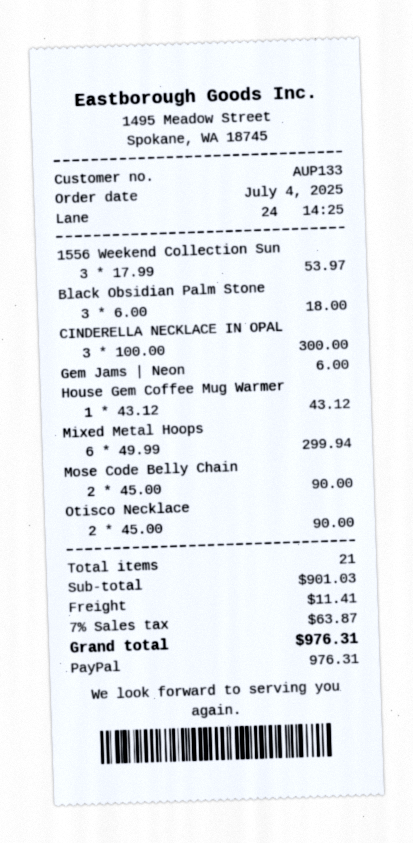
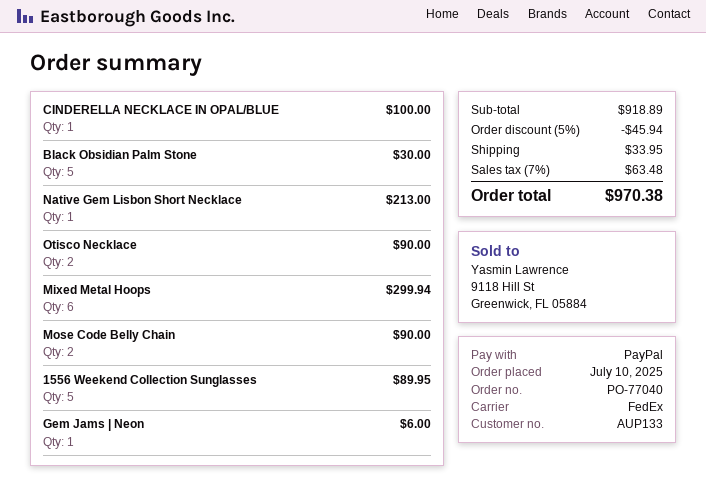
order date: 2025-07-04 -> 2025-07-10
1556 Weekend Collection Sun: 3 for 53.97 -> 5 for 89.95
Black Obsidian Palm Stone: 3 for 18.00 -> 5 for 30.00
CINDERELLA NECKLACE IN OPAL: 3 for 300.00 -> 1 for 100.00
House Gem Coffee Mug Warmer: 1 for 43.12 -> none
Native Gem Lisbon Short Necklace: none -> 1 for 213.00
subtotal: 901.03 -> 918.89
discount: none -> 5% = 45.94
shipping: 11.41 -> 33.95
tax: 7% = 63.87 -> 7% = 63.48
total: 976.31 -> 970.38

